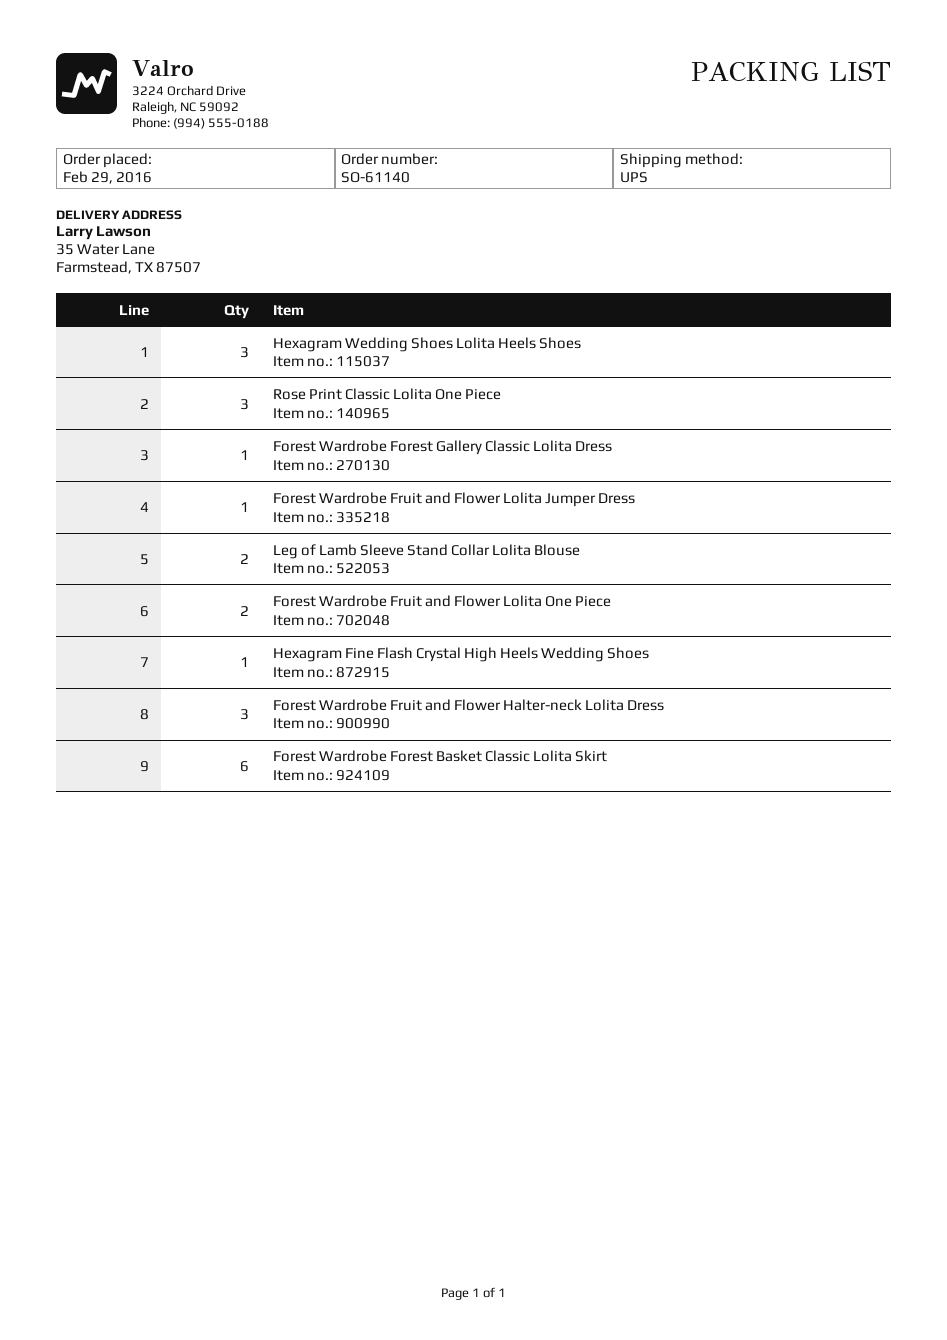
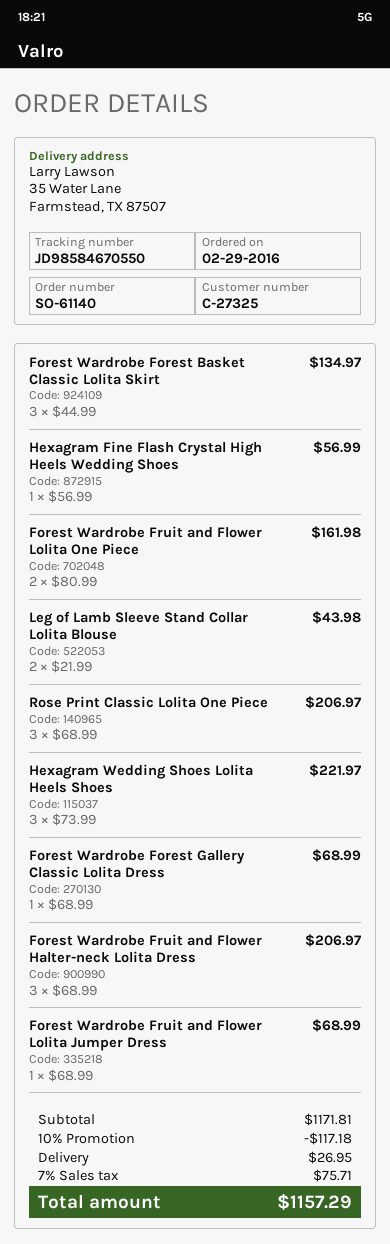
Forest Wardrobe Forest Basket Classic Lolita Skirt: 6 -> 3

